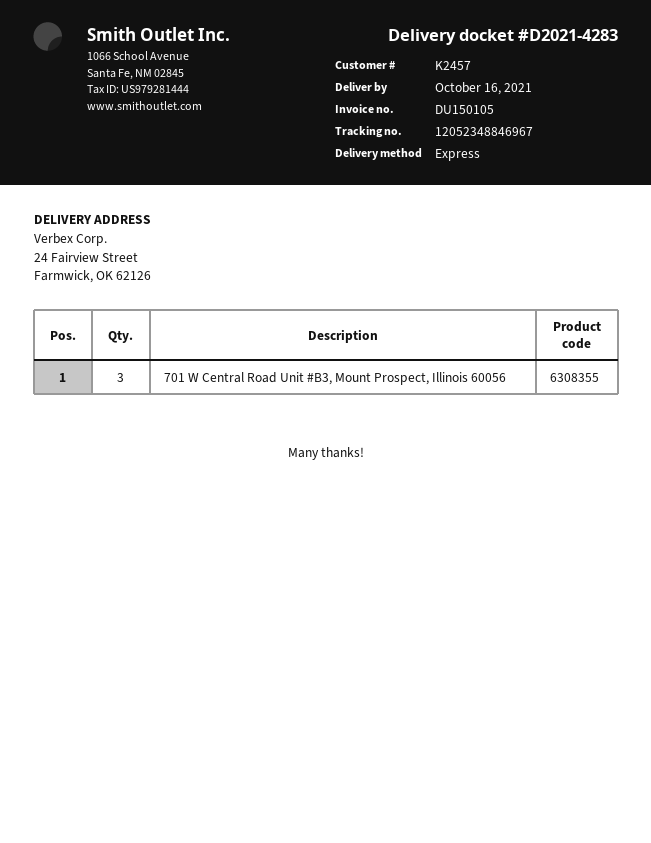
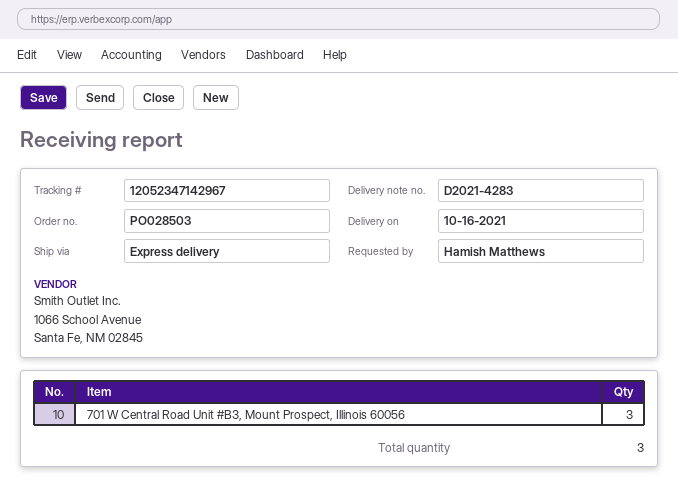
tracking number: 12052348846967 -> 12052347142967

